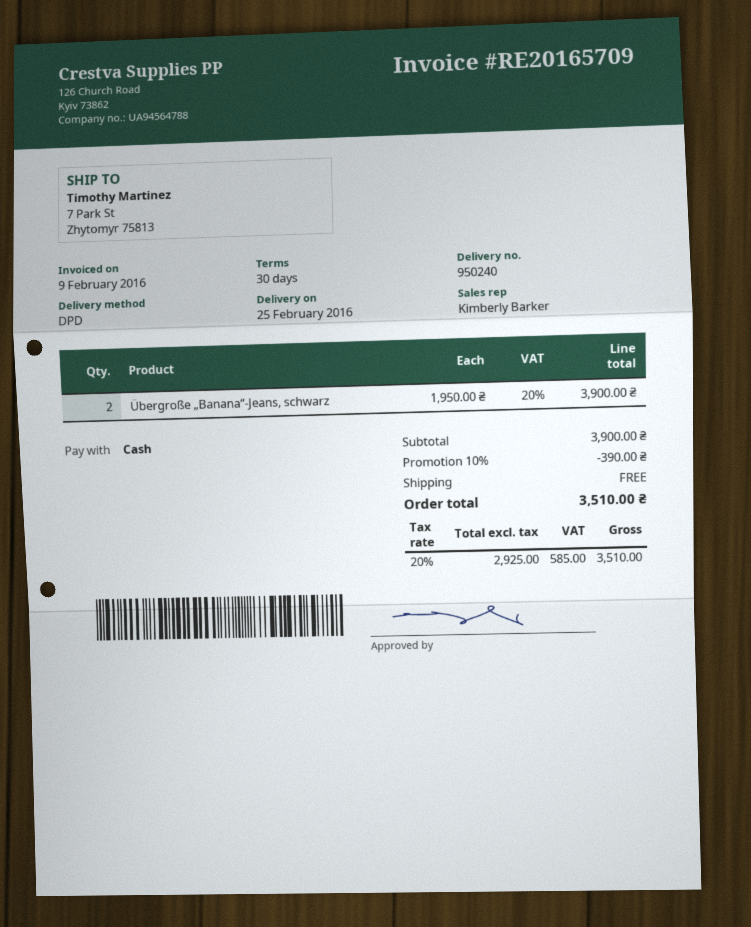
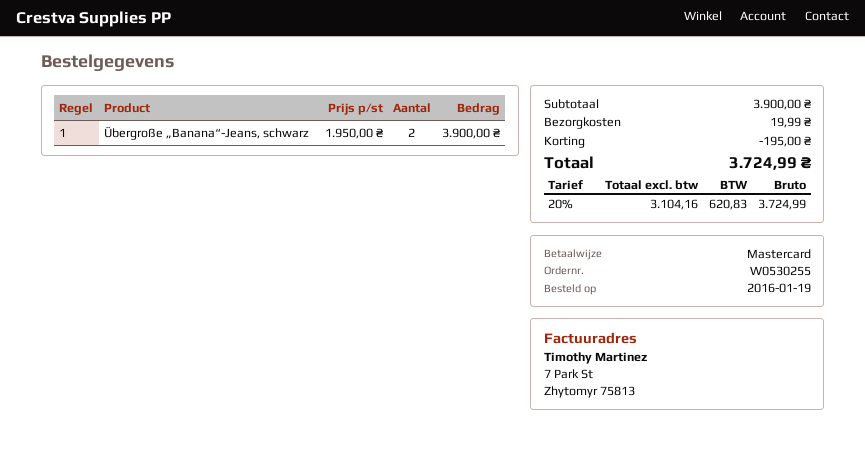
payment method: cash -> Mastercard
discount: 390.00 -> 195.00
shipping: 0.00 -> 19.99
net: 2925.00 -> 3104.16
tax: 20% = 585.00 -> 20% = 620.83
total: 3510.00 -> 3724.99

